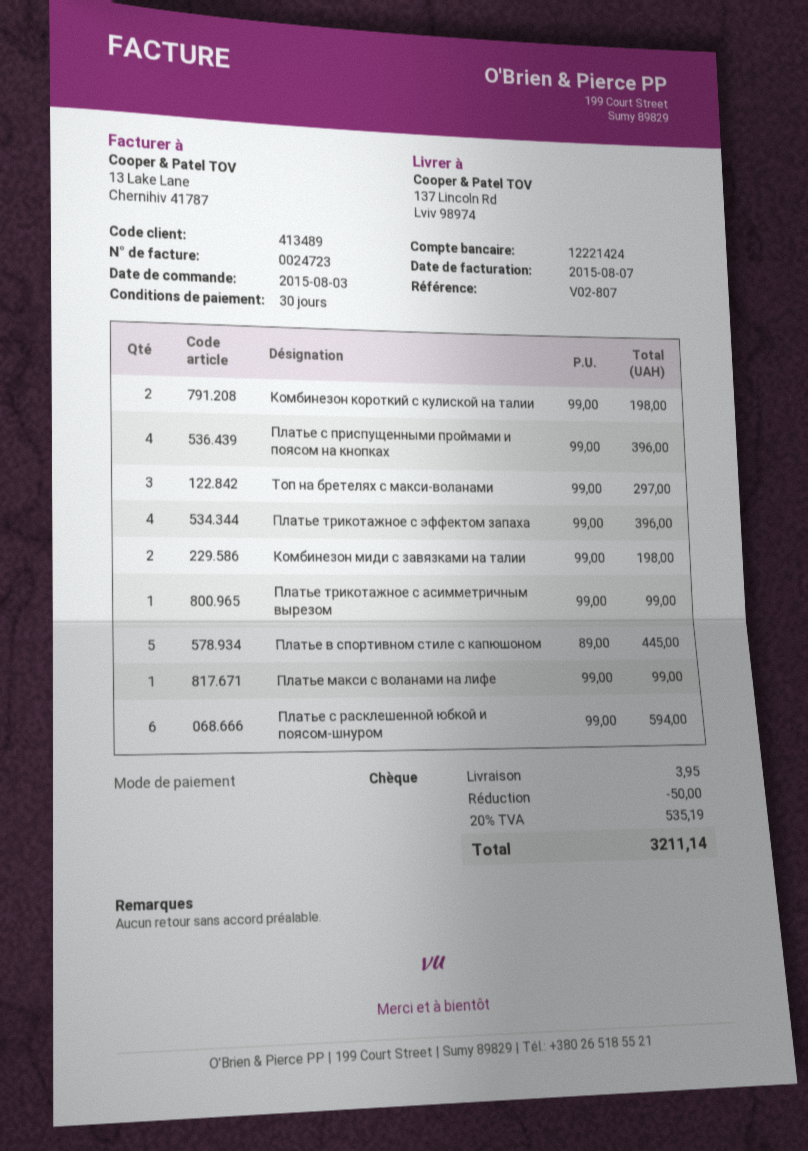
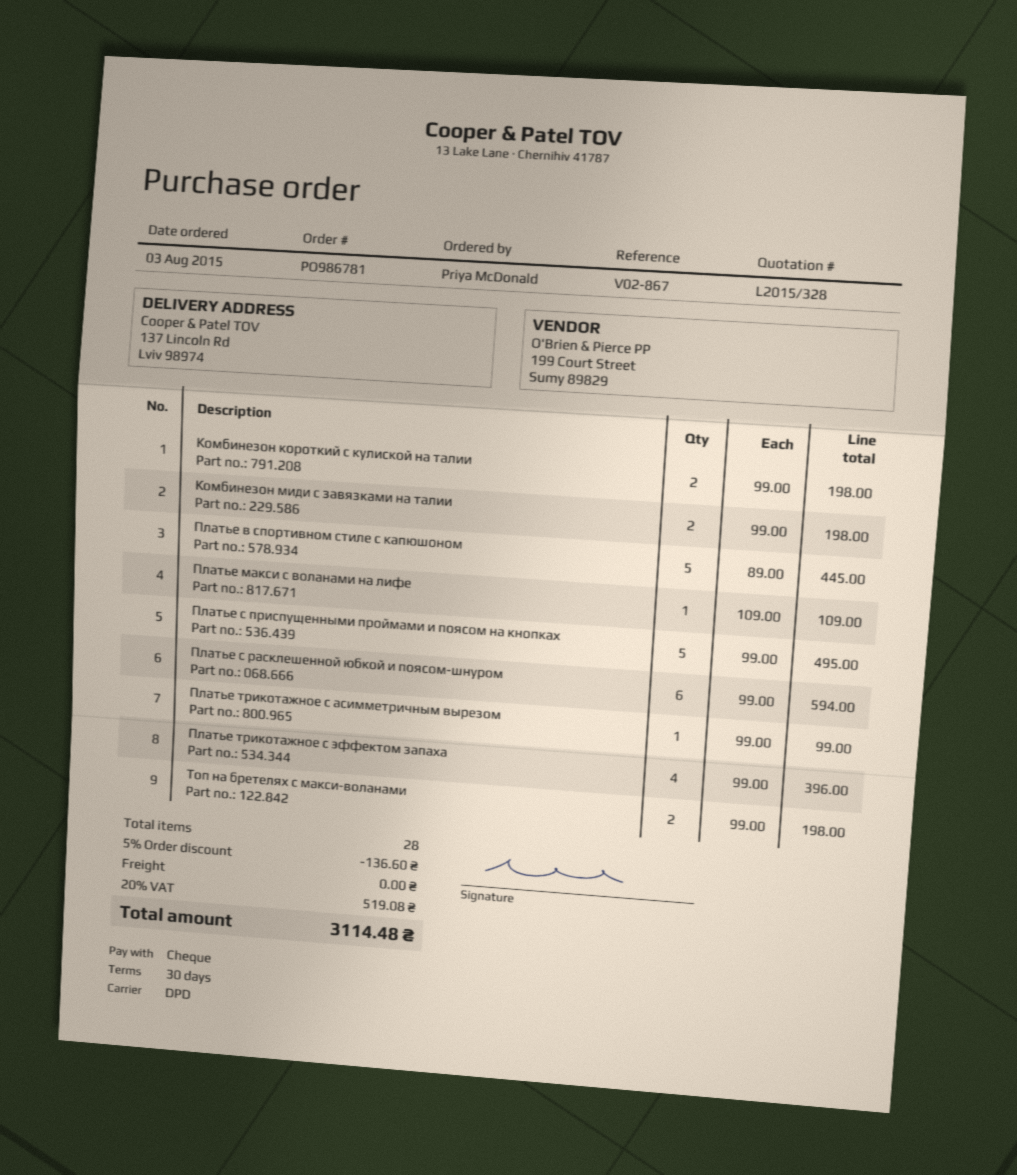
reference: V02-807 -> V02-867
Платье с приспущенными проймами и поясом на кнопках: 4 x 99.00 = 396.00 -> 5 x 99.00 = 495.00
Топ на бретелях с макси-воланами: 3 x 99.00 = 297.00 -> 2 x 99.00 = 198.00
Платье макси с воланами на лифе: 1 x 99.00 = 99.00 -> 1 x 109.00 = 109.00
discount: 50.00 -> 136.60
shipping: 3.95 -> 0.00
tax: 20% = 535.19 -> 20% = 519.08
total: 3211.14 -> 3114.48

